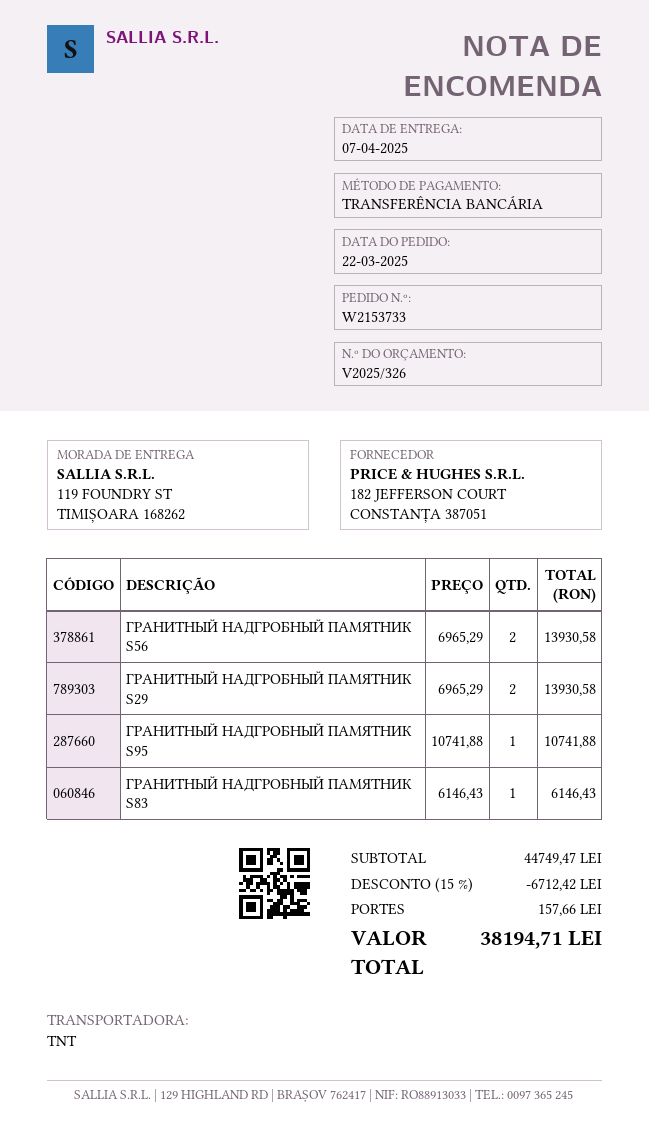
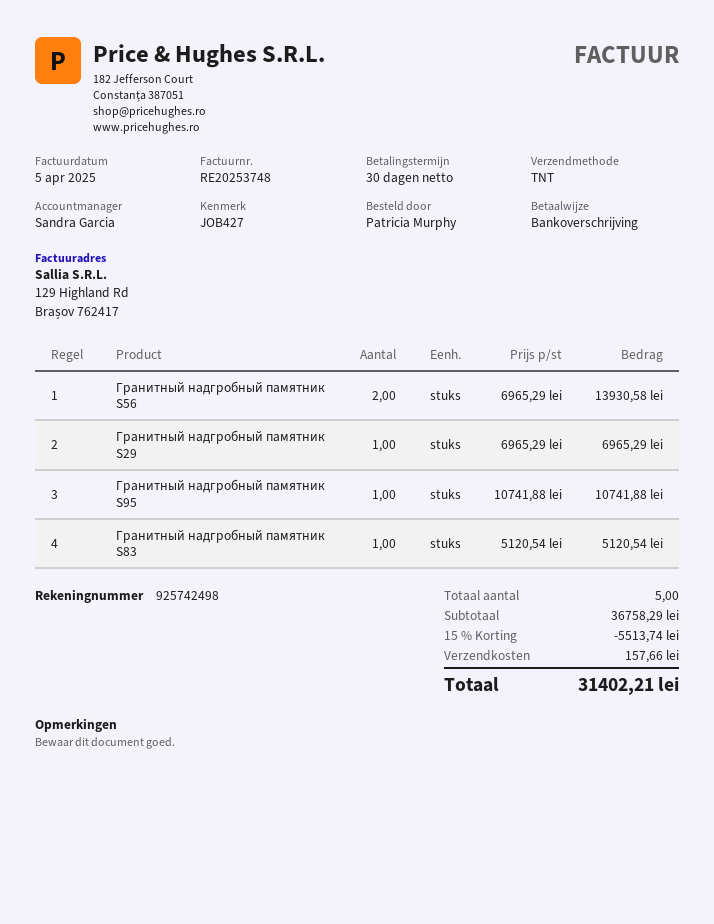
ГРАНИТНЫЙ НАДГРОБНЫЙ ПАМЯТНИК S29: 2 x 6965.29 = 13930.58 -> 1 x 6965.29 = 6965.29
ГРАНИТНЫЙ НАДГРОБНЫЙ ПАМЯТНИК S83: 1 x 6146.43 = 6146.43 -> 1 x 5120.54 = 5120.54
subtotal: 44749.47 -> 36758.29
discount: 15% = 6712.42 -> 15% = 5513.74
total: 38194.71 -> 31402.21

